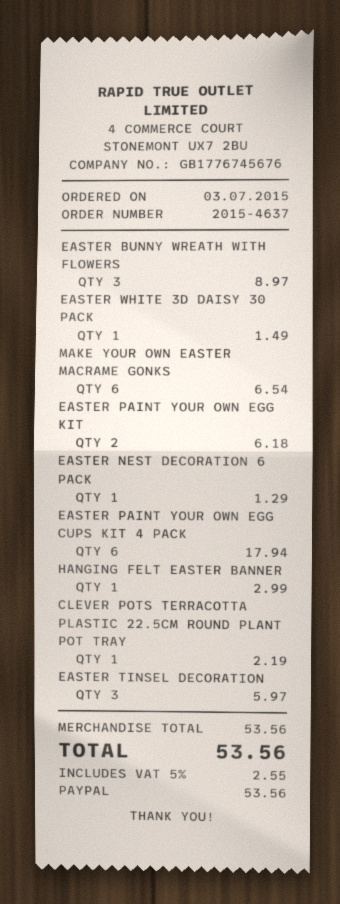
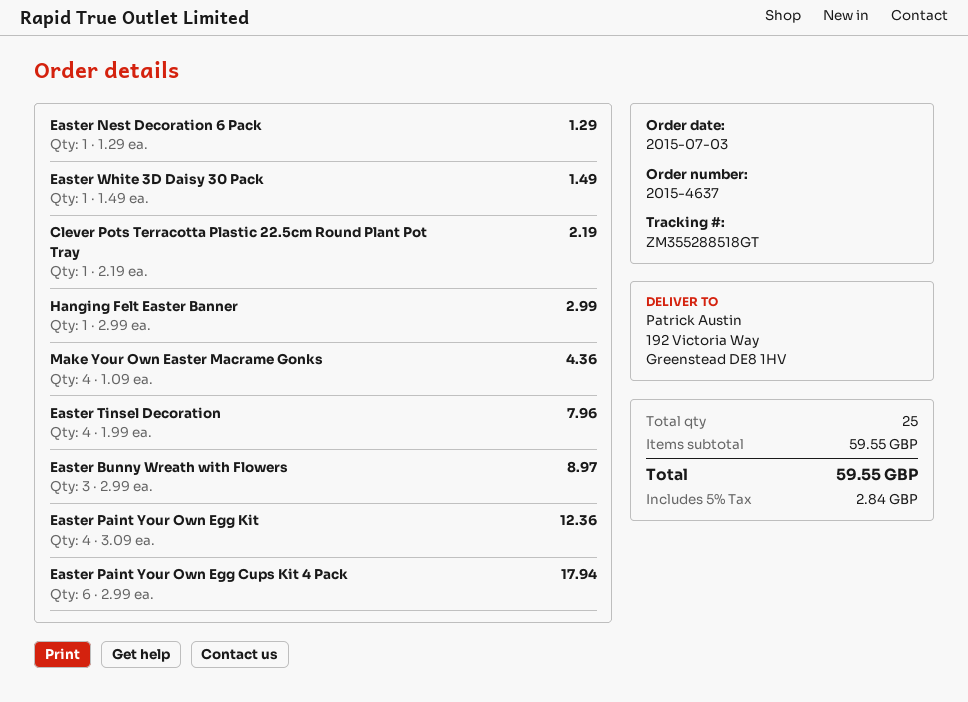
MAKE YOUR OWN EASTER MACRAME GONKS: 6 for 6.54 -> 4 for 4.36
EASTER PAINT YOUR OWN EGG KIT: 2 for 6.18 -> 4 for 12.36
EASTER TINSEL DECORATION: 3 for 5.97 -> 4 for 7.96
subtotal: 53.56 -> 59.55
tax: 5% = 2.55 -> 5% = 2.84
total: 53.56 -> 59.55

